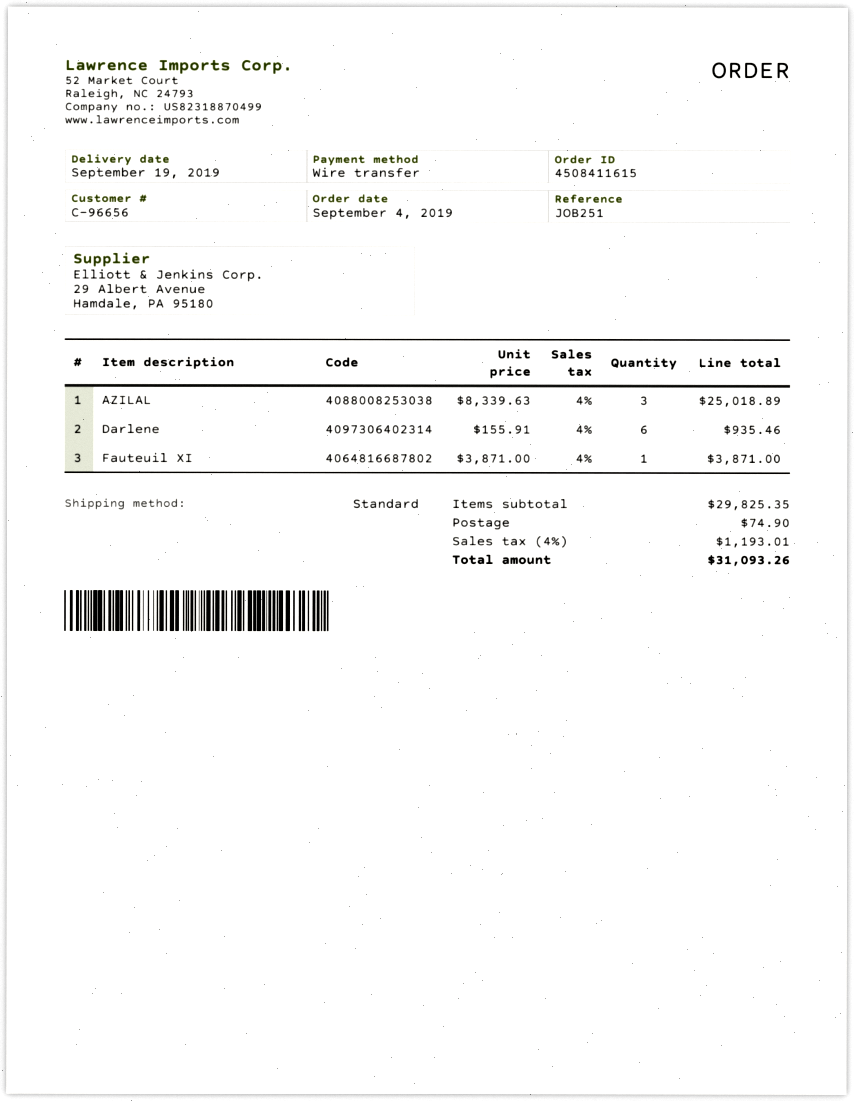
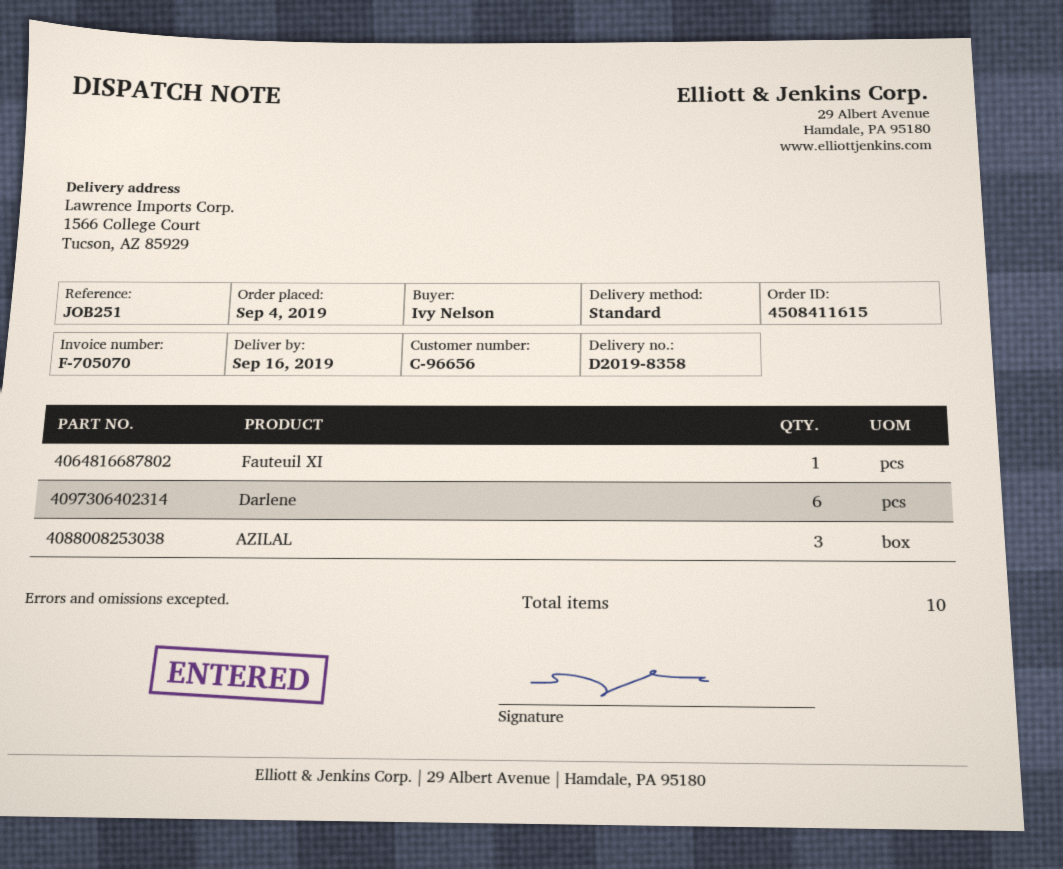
delivery date: 2019-09-19 -> 2019-09-16

